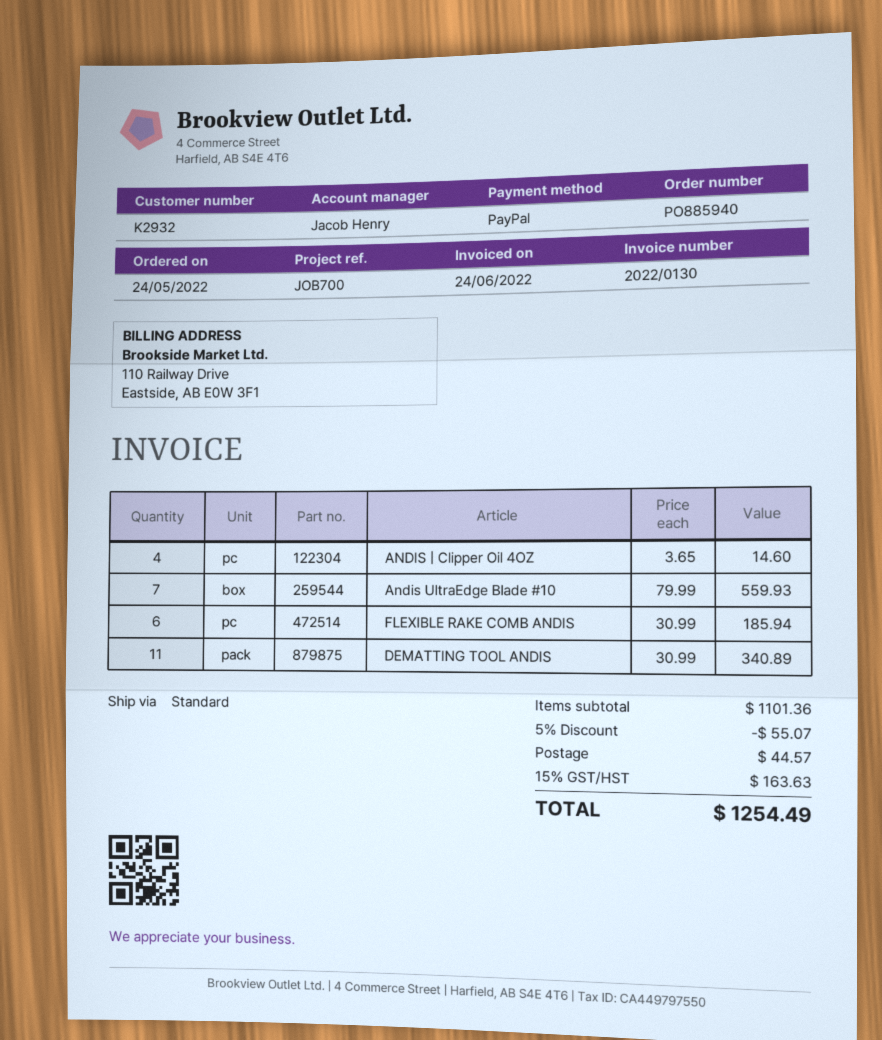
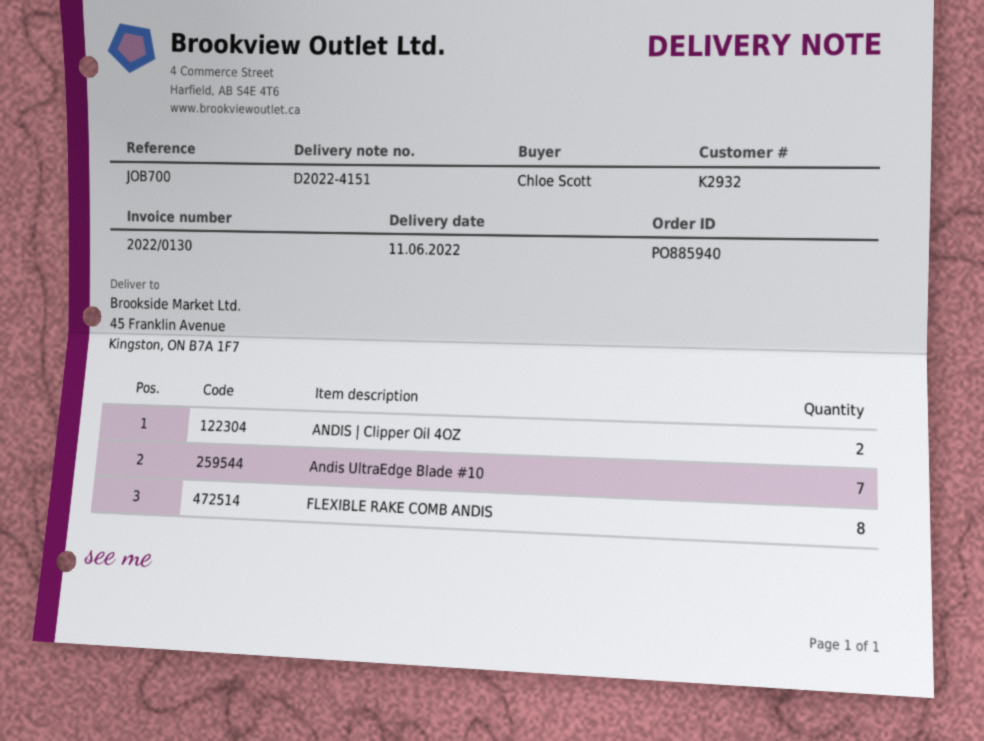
ANDIS | Clipper Oil 4OZ: 4 -> 2
FLEXIBLE RAKE COMB ANDIS: 6 -> 8
DEMATTING TOOL ANDIS: 11 -> none

